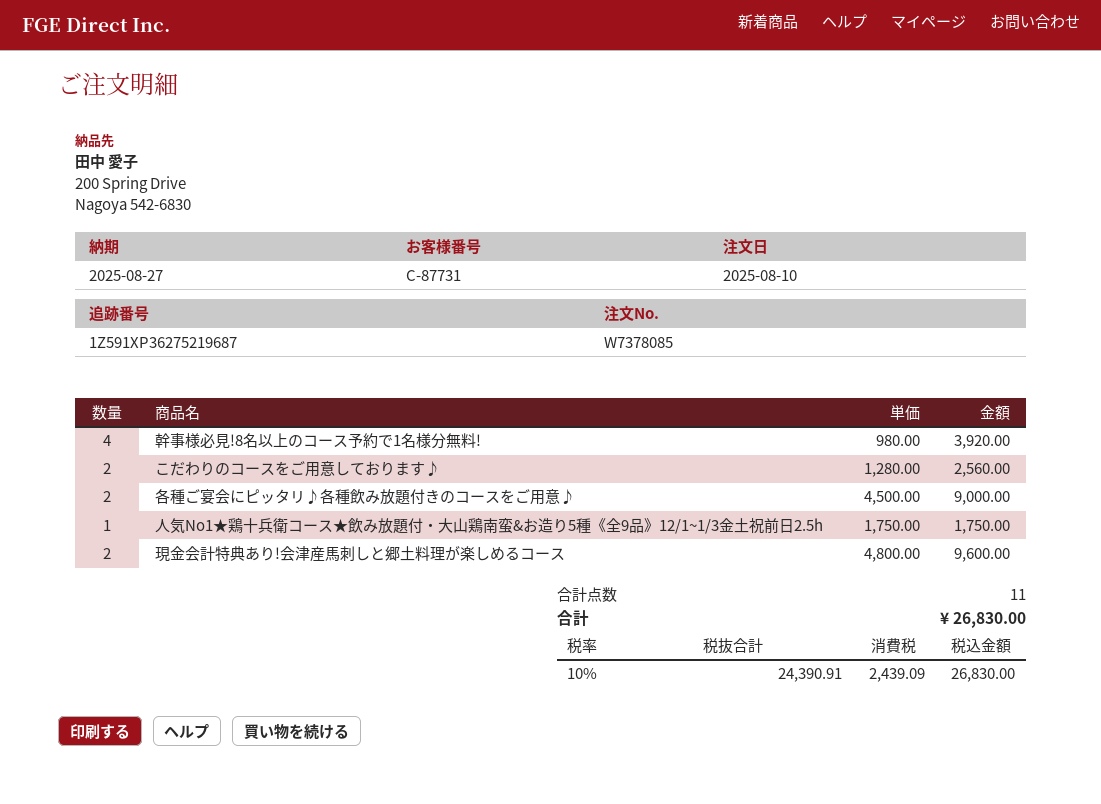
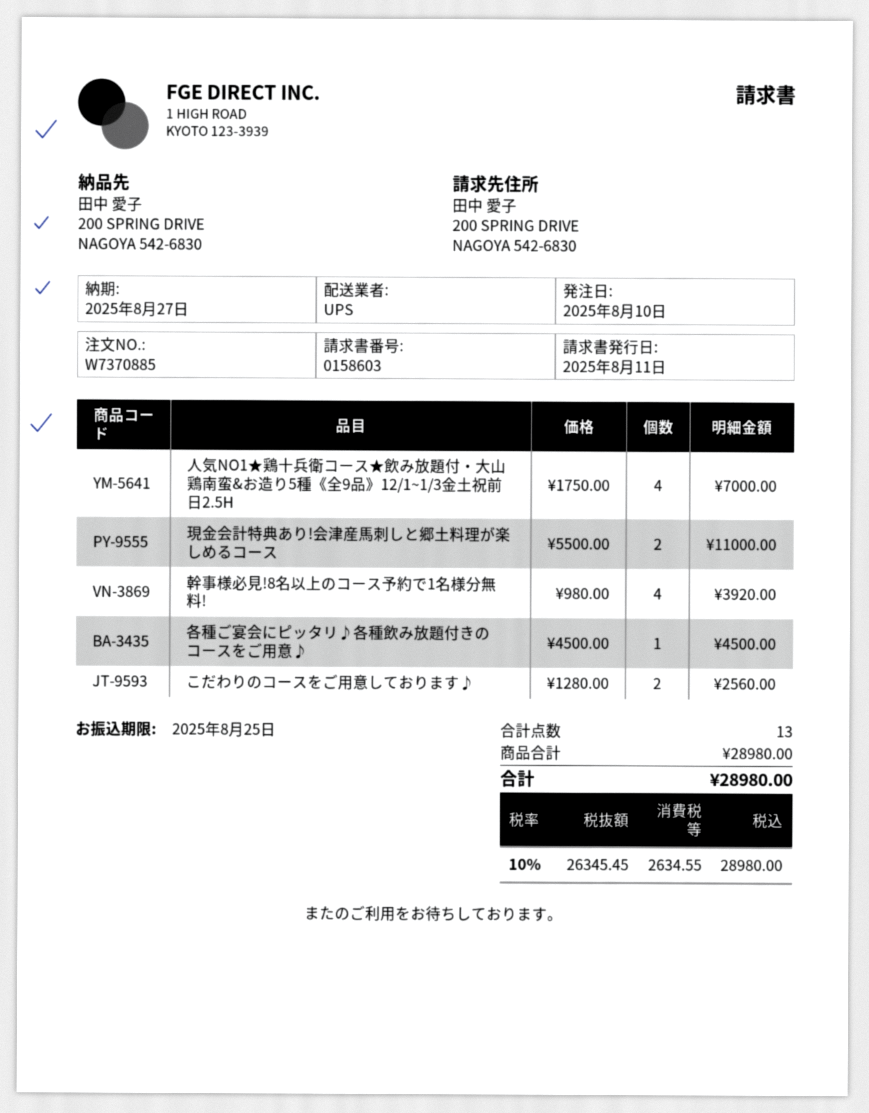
order number: W7378085 -> W7370885
各種ご宴会にピッタリ♪各種飲み放題付きのコースをご用意♪: 2 x 4500.00 = 9000.00 -> 1 x 4500.00 = 4500.00
人気No1★鶏十兵衛コース★飲み放題付・大山鶏南蛮&お造り5種《全9品》12/1~1/3金土祝前日2.5h: 1 x 1750.00 = 1750.00 -> 4 x 1750.00 = 7000.00
現金会計特典あり!会津産馬刺しと郷土料理が楽しめるコース: 2 x 4800.00 = 9600.00 -> 2 x 5500.00 = 11000.00
total quantity: 11 -> 13
net: 24390.91 -> 26345.45
tax: 10% = 2439.09 -> 10% = 2634.55
total: 26830.00 -> 28980.00

